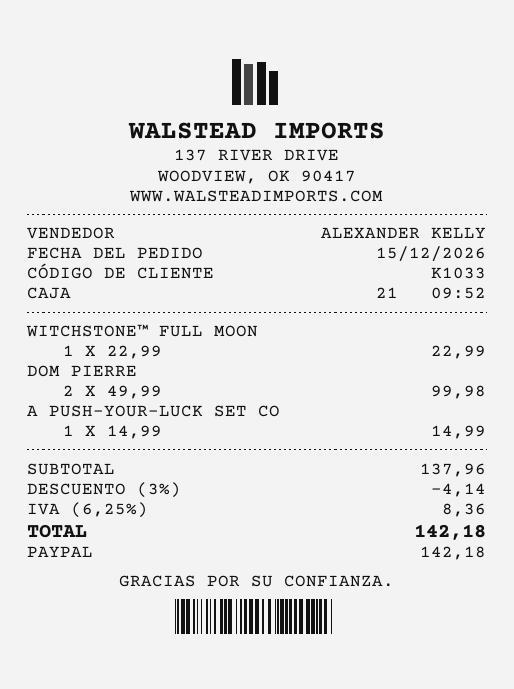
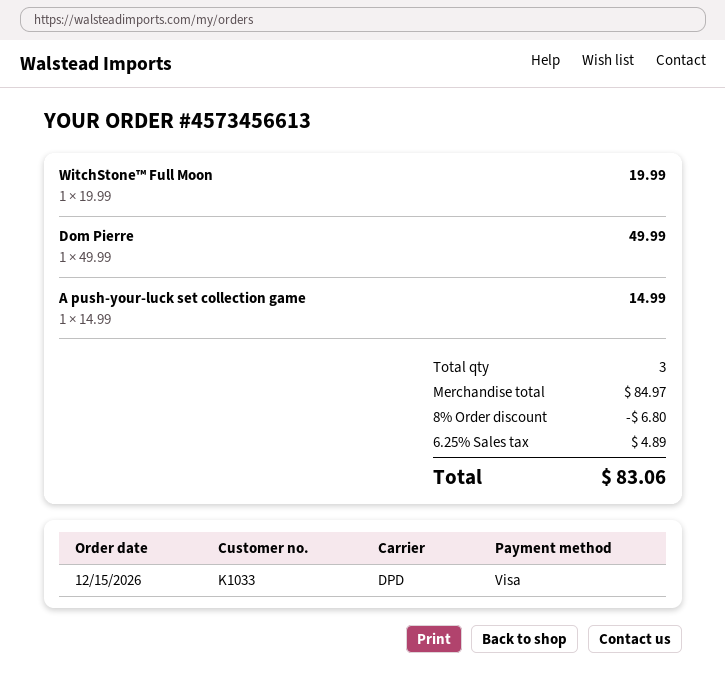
payment method: PayPal -> Visa
WITCHSTONE™ FULL MOON: 1 x 22.99 = 22.99 -> 1 x 19.99 = 19.99
DOM PIERRE: 2 x 49.99 = 99.98 -> 1 x 49.99 = 49.99
subtotal: 137.96 -> 84.97
discount: 3% = 4.14 -> 8% = 6.80
tax: 6.25% = 8.36 -> 6.25% = 4.89
total: 142.18 -> 83.06

